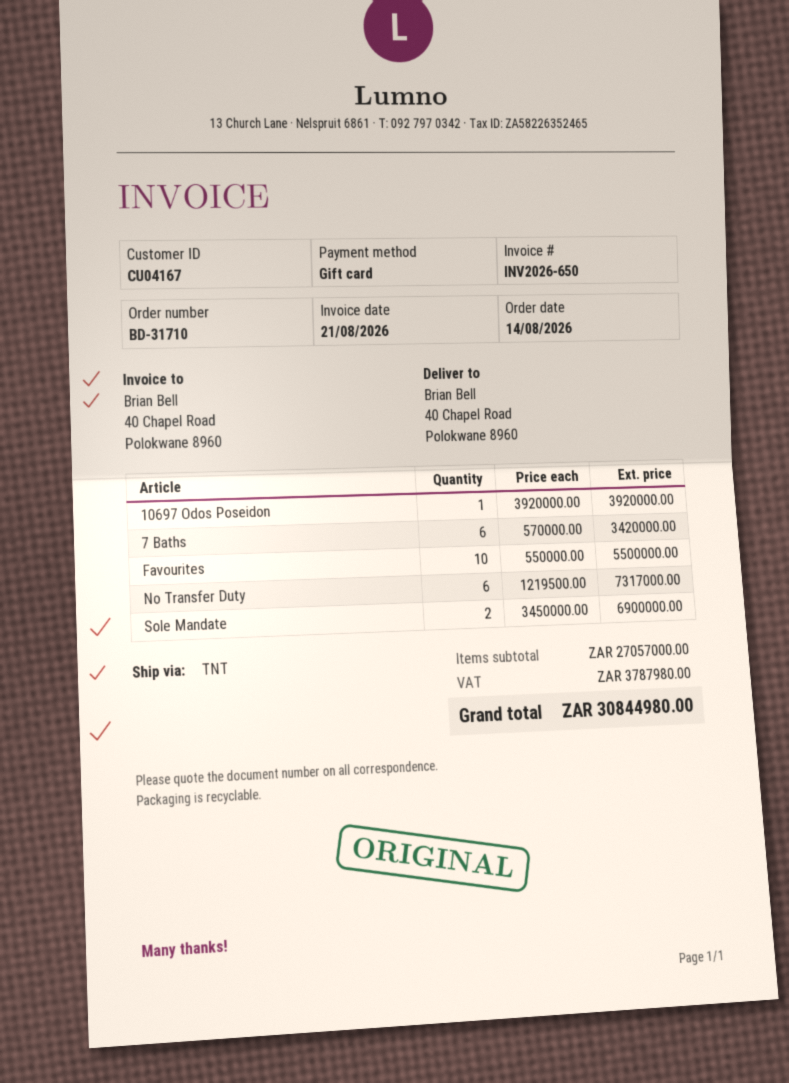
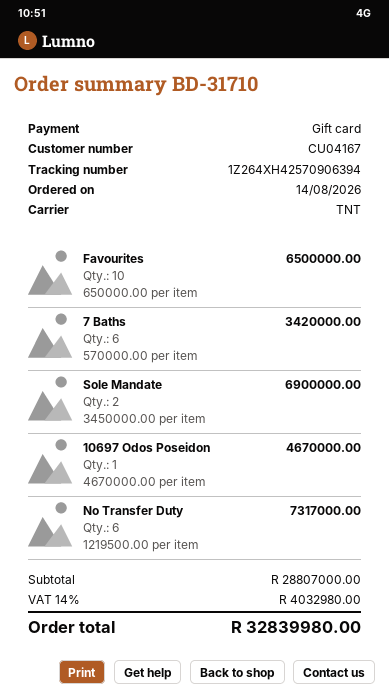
10697 Odos Poseidon: 1 x 3920000.00 = 3920000.00 -> 1 x 4670000.00 = 4670000.00
Favourites: 10 x 550000.00 = 5500000.00 -> 10 x 650000.00 = 6500000.00
subtotal: 27057000.00 -> 28807000.00
tax: 3787980.00 -> 4032980.00
total: 30844980.00 -> 32839980.00

